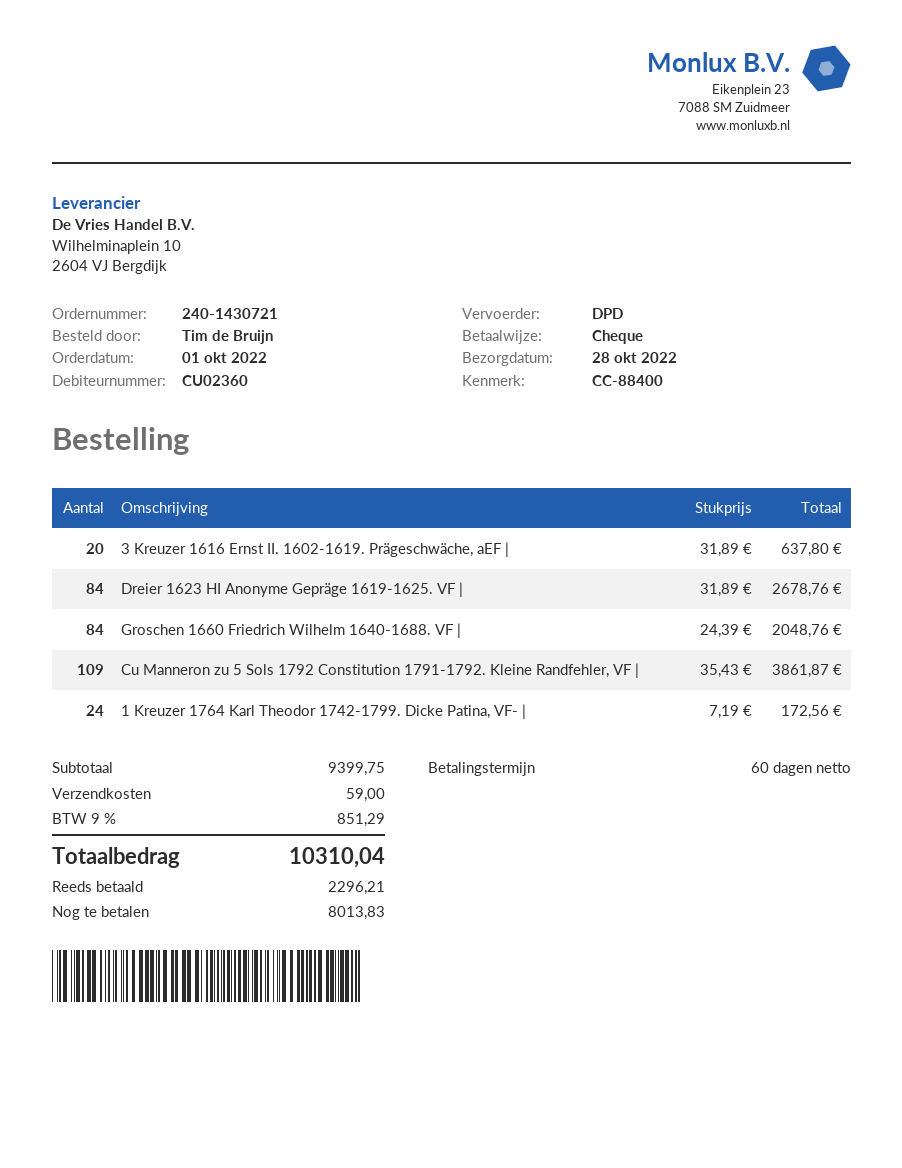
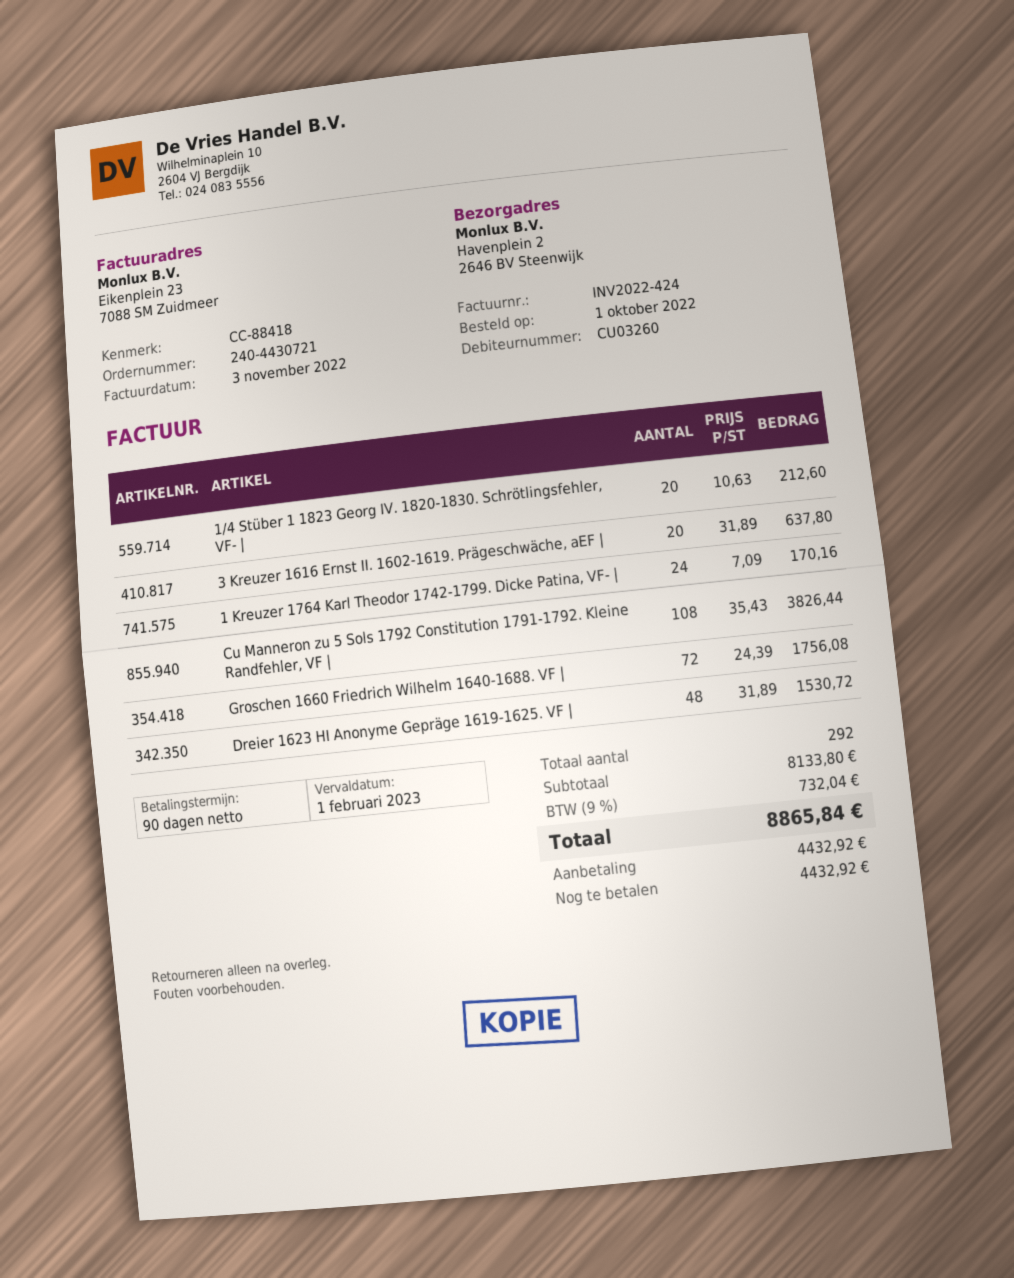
order number: 240-1430721 -> 240-4430721
payment terms: 60 days -> 90 days
customer number: CU02360 -> CU03260
reference: CC-88400 -> CC-88418
Dreier 1623 HI Anonyme Gepräge 1619-1625. VF |: 84 x 31.89 = 2678.76 -> 48 x 31.89 = 1530.72
Groschen 1660 Friedrich Wilhelm 1640-1688. VF |: 84 x 24.39 = 2048.76 -> 72 x 24.39 = 1756.08
Cu Manneron zu 5 Sols 1792 Constitution 1791-1792. Kleine Randfehler, VF |: 109 x 35.43 = 3861.87 -> 108 x 35.43 = 3826.44
1 Kreuzer 1764 Karl Theodor 1742-1799. Dicke Patina, VF- |: 24 x 7.19 = 172.56 -> 24 x 7.09 = 170.16
1/4 Stüber 1 1823 Georg IV. 1820-1830. Schrötlingsfehler, VF- |: none -> 20 x 10.63 = 212.60
subtotal: 9399.75 -> 8133.80
shipping: 59.00 -> none
tax: 9% = 851.29 -> 9% = 732.04
total: 10310.04 -> 8865.84
deposit: 2296.21 -> 4432.92
balance: 8013.83 -> 4432.92

